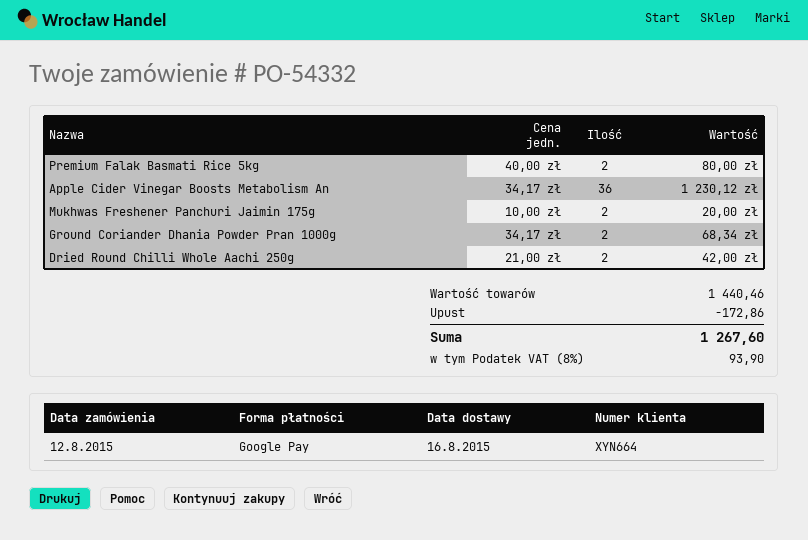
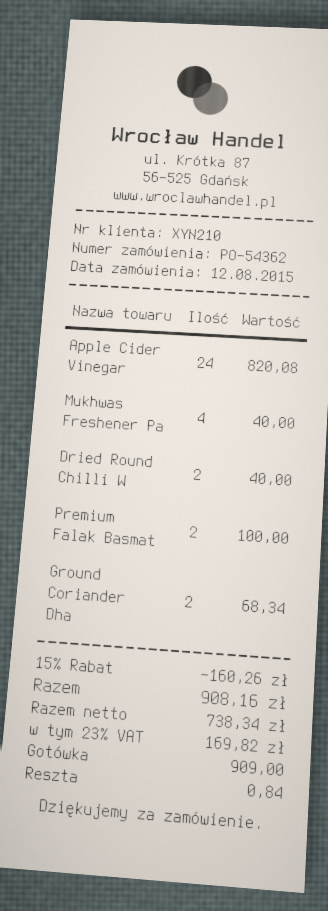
order number: PO-54332 -> PO-54362
customer number: XYN664 -> XYN210
payment method: Google Pay -> cash
Premium Falak Basmati Rice 5kg: 2 for 80.00 -> 2 for 100.00
Apple Cider Vinegar Boosts Metabolism An: 36 for 1230.12 -> 24 for 820.08
Mukhwas Freshener Panchuri Jaimin 175g: 2 for 20.00 -> 4 for 40.00
Dried Round Chilli Whole Aachi 250g: 2 for 42.00 -> 2 for 40.00
discount: 172.86 -> 160.26
tax: 8% = 93.90 -> 23% = 169.82
total: 1267.60 -> 908.16

